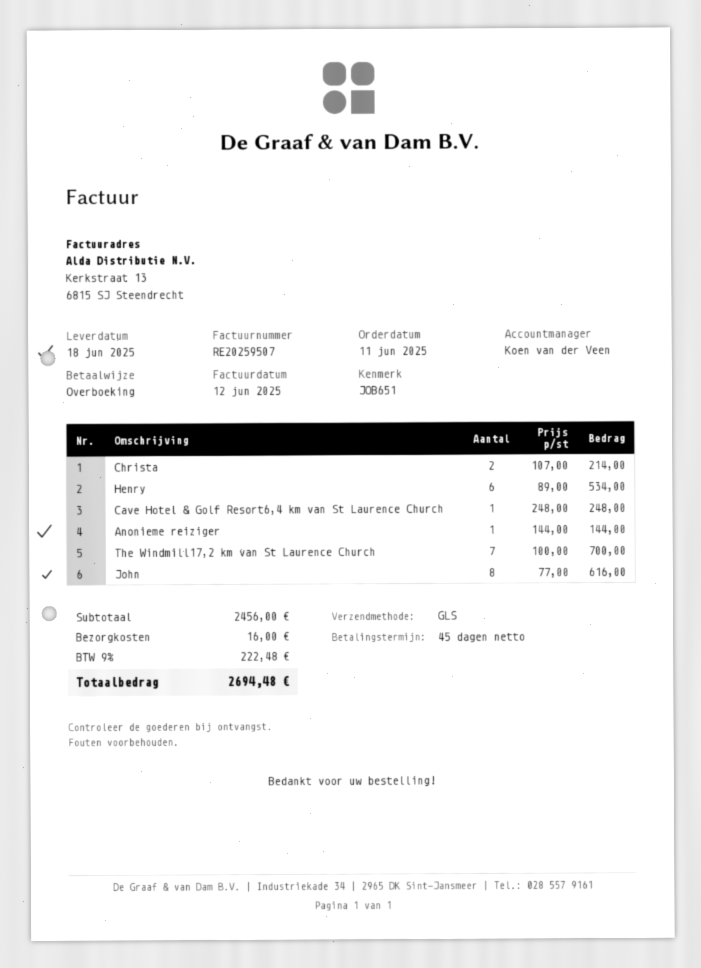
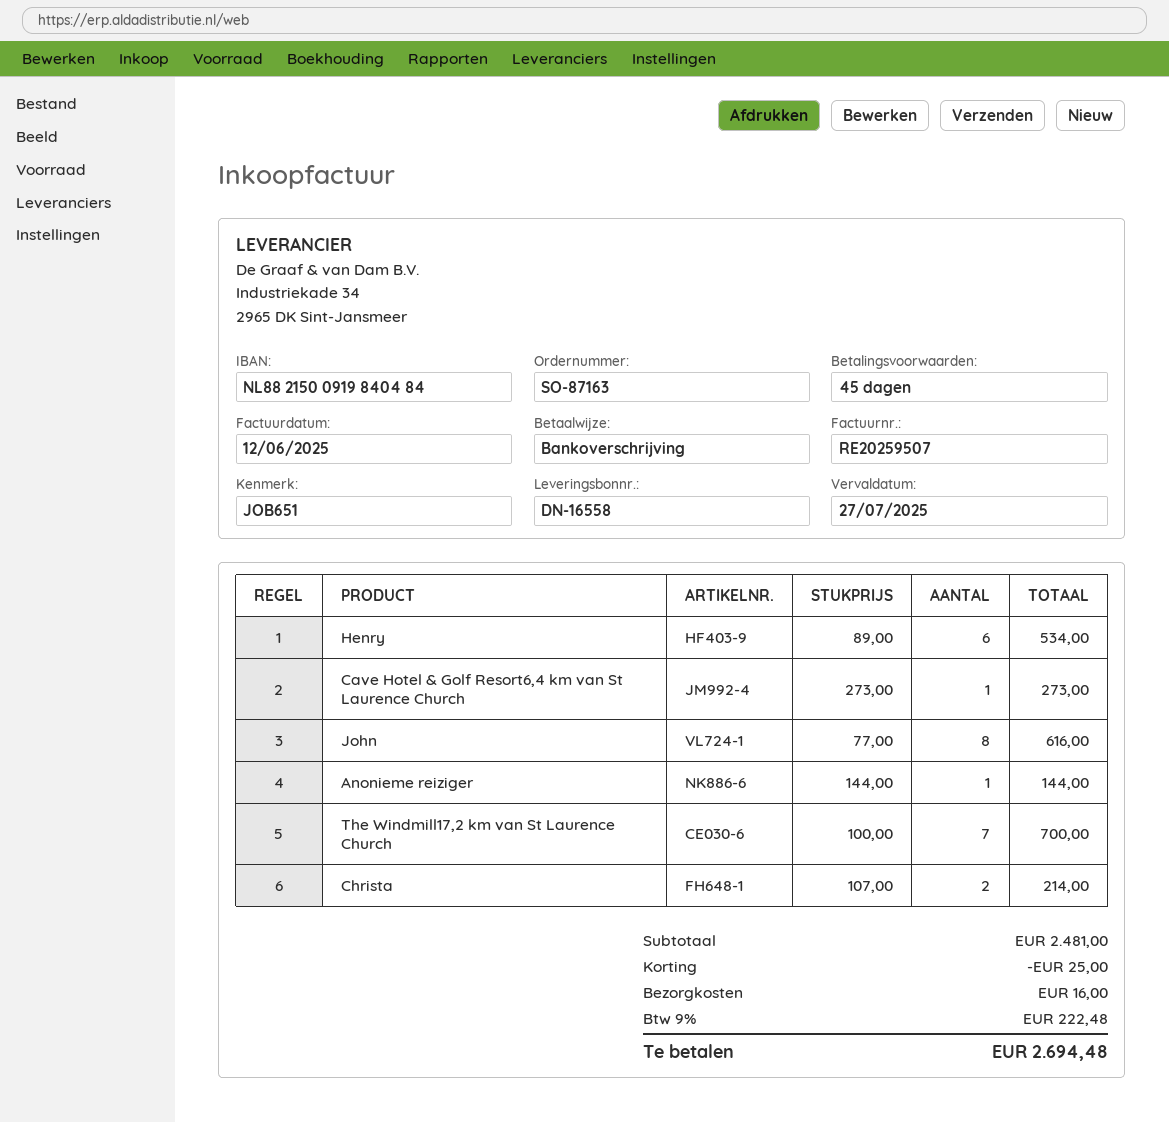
Cave Hotel & Golf Resort6,4 km van St Laurence Church: 1 x 248.00 = 248.00 -> 1 x 273.00 = 273.00
subtotal: 2456.00 -> 2481.00
discount: none -> 25.00

